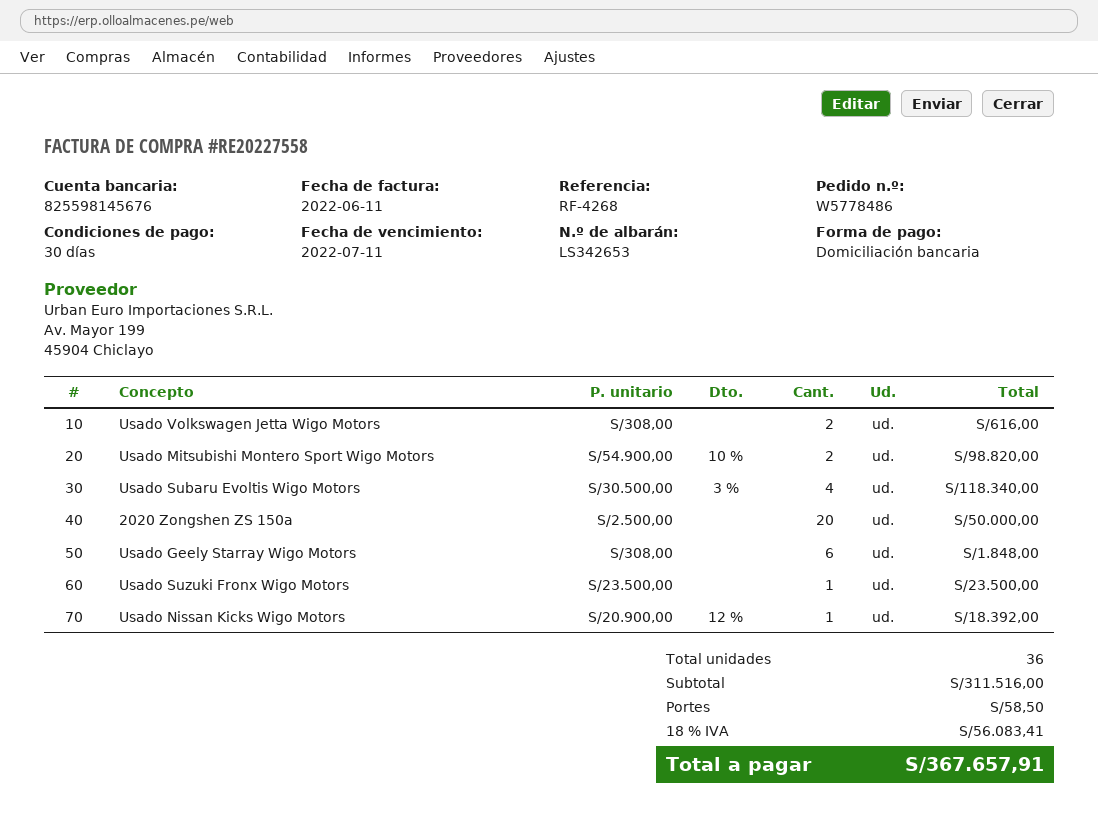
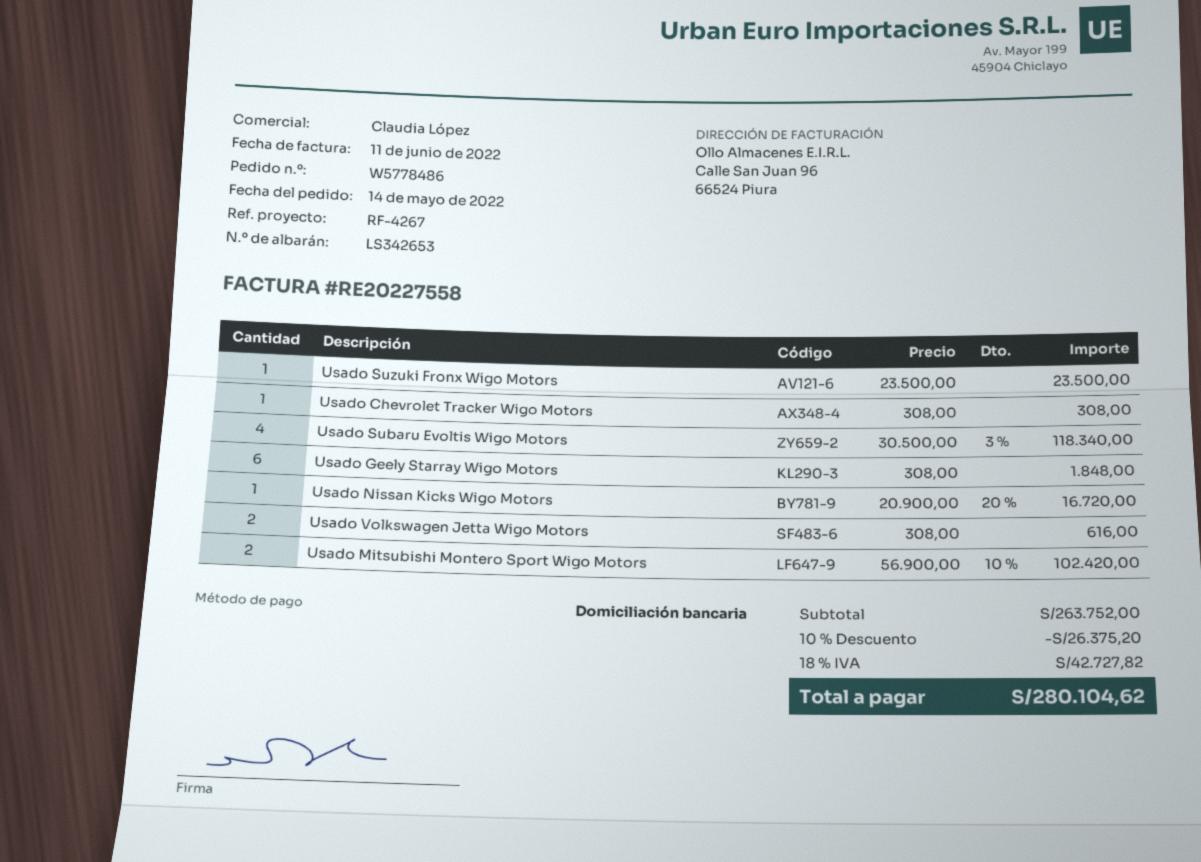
reference: RF-4268 -> RF-4267
Usado Mitsubishi Montero Sport Wigo Motors: 2 x 54900.00 - 10% = 98820.00 -> 2 x 56900.00 - 10% = 102420.00
2020 Zongshen ZS 150a: 20 x 2500.00 = 50000.00 -> none
Usado Nissan Kicks Wigo Motors: 1 x 20900.00 - 12% = 18392.00 -> 1 x 20900.00 - 20% = 16720.00
Usado Chevrolet Tracker Wigo Motors: none -> 1 x 308.00 = 308.00
subtotal: 311516.00 -> 263752.00
discount: none -> 10% = 26375.20
shipping: 58.50 -> none
tax: 18% = 56083.41 -> 18% = 42727.82
total: 367657.91 -> 280104.62

